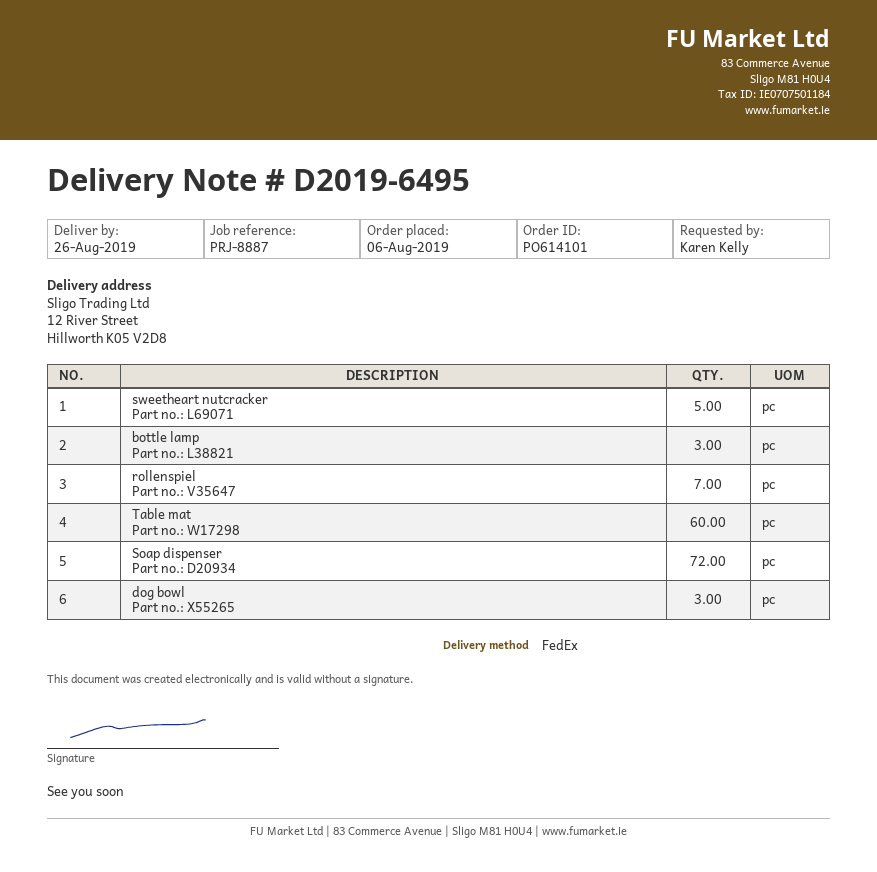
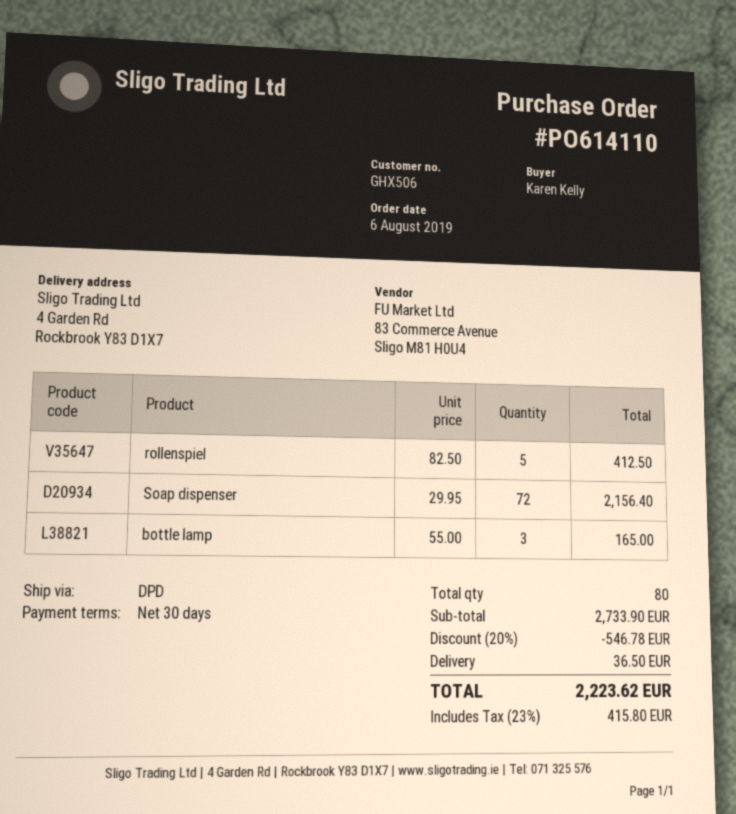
order number: PO614101 -> PO614110
shipping method: FedEx -> DPD
ship to: 12 River Street, Hillworth K05 V2D8 -> 4 Garden Rd, Rockbrook Y83 D1X7
sweetheart nutcracker: 5 -> none
rollenspiel: 7 -> 5
Table mat: 60 -> none
dog bowl: 3 -> none

